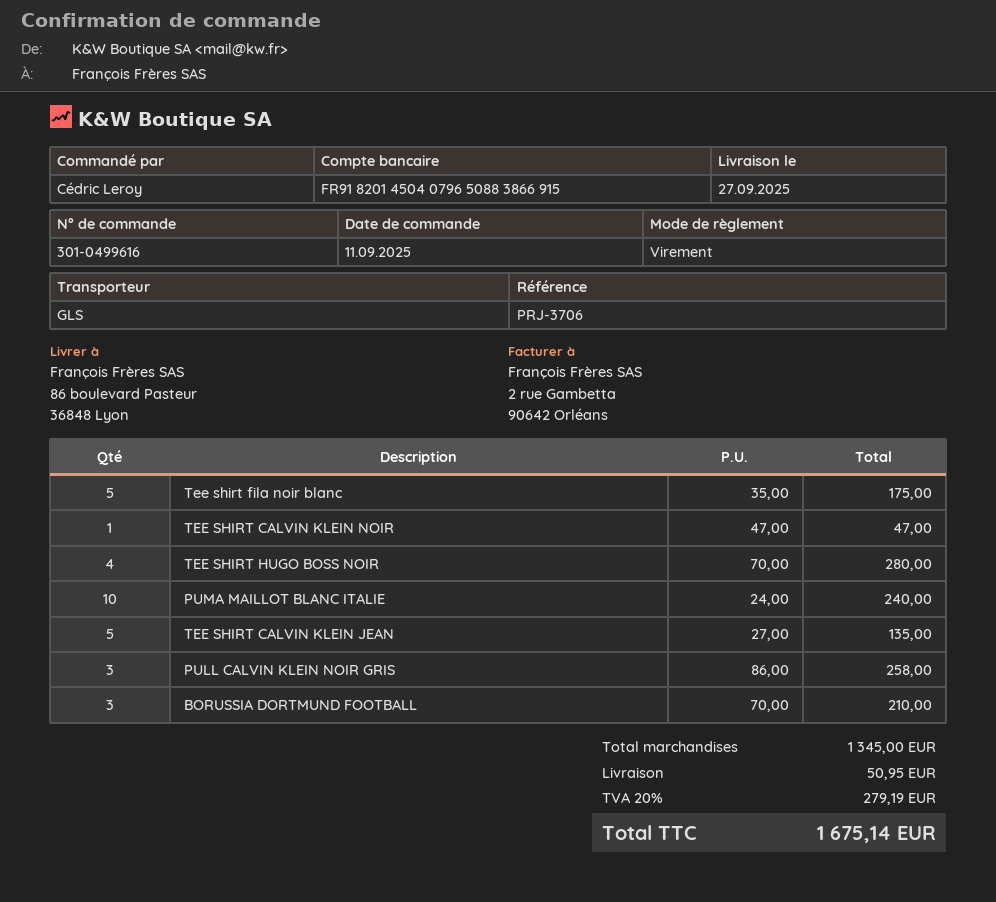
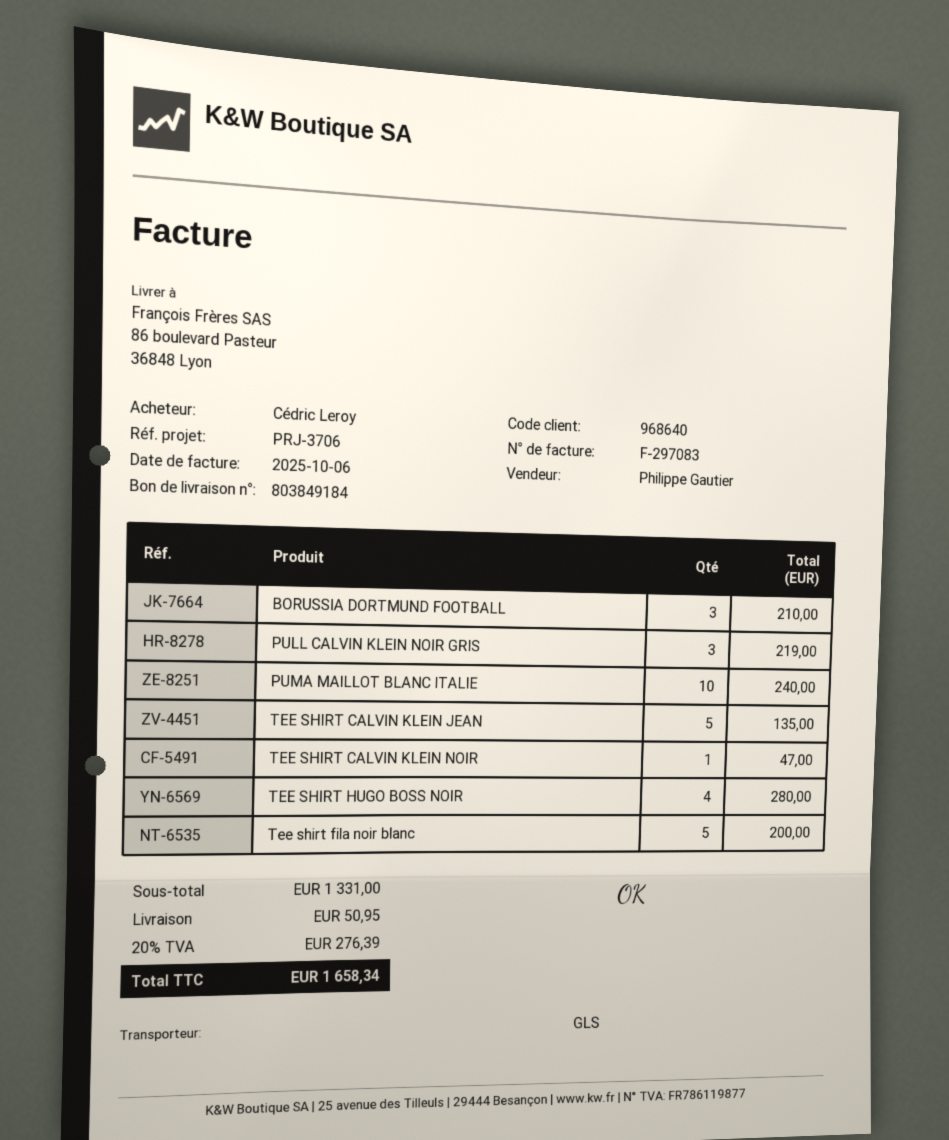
Tee shirt fila noir blanc: 5 for 175.00 -> 5 for 200.00
PULL CALVIN KLEIN NOIR GRIS: 3 for 258.00 -> 3 for 219.00
subtotal: 1345.00 -> 1331.00
tax: 20% = 279.19 -> 20% = 276.39
total: 1675.14 -> 1658.34

